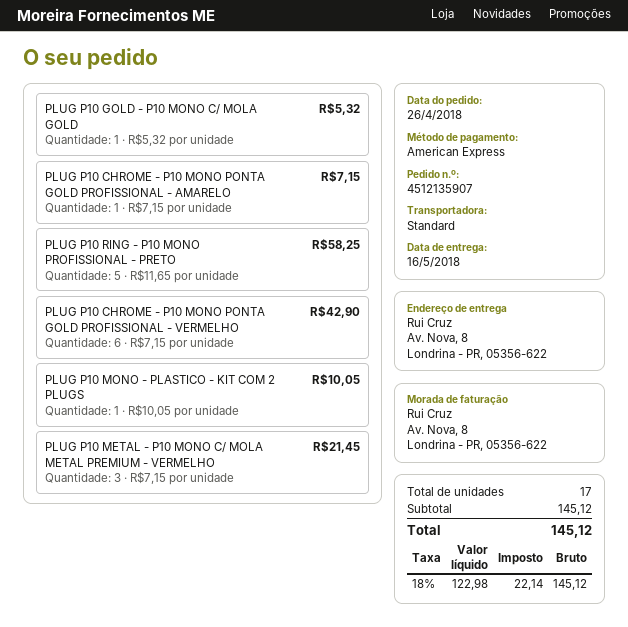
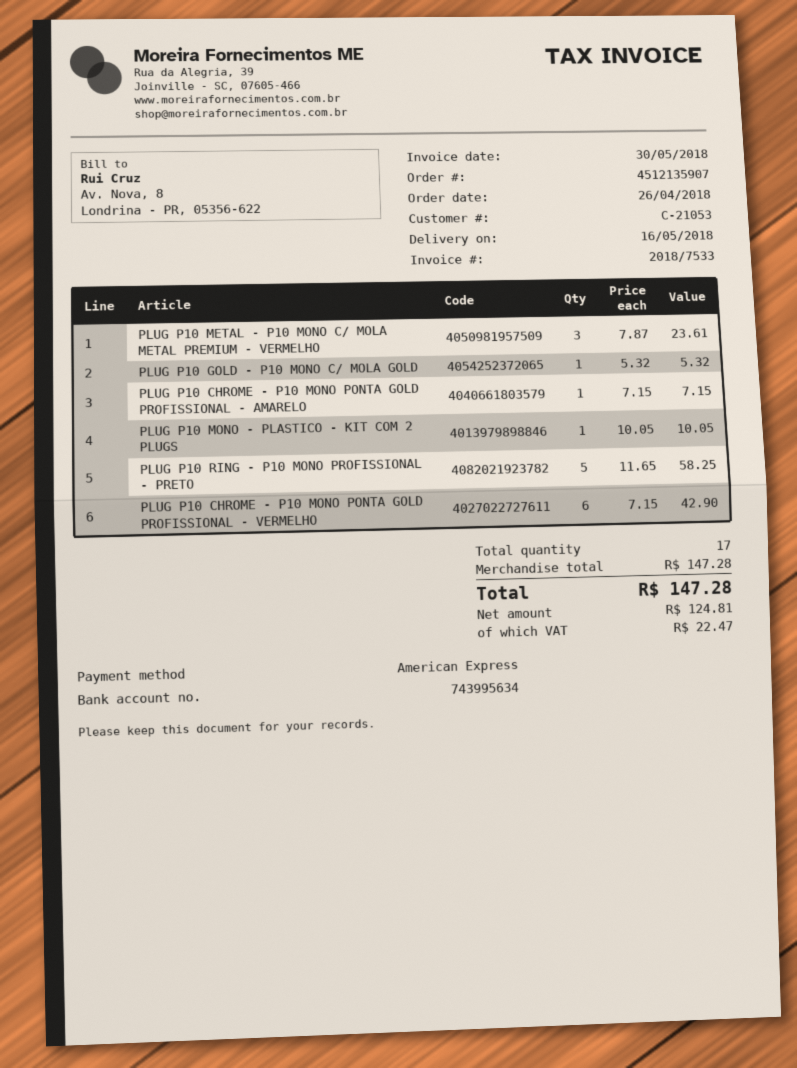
PLUG P10 METAL - P10 MONO C/ MOLA METAL PREMIUM - VERMELHO: 3 x 7.15 = 21.45 -> 3 x 7.87 = 23.61
subtotal: 145.12 -> 147.28
net: 122.98 -> 124.81
tax: 22.14 -> 22.47
total: 145.12 -> 147.28

